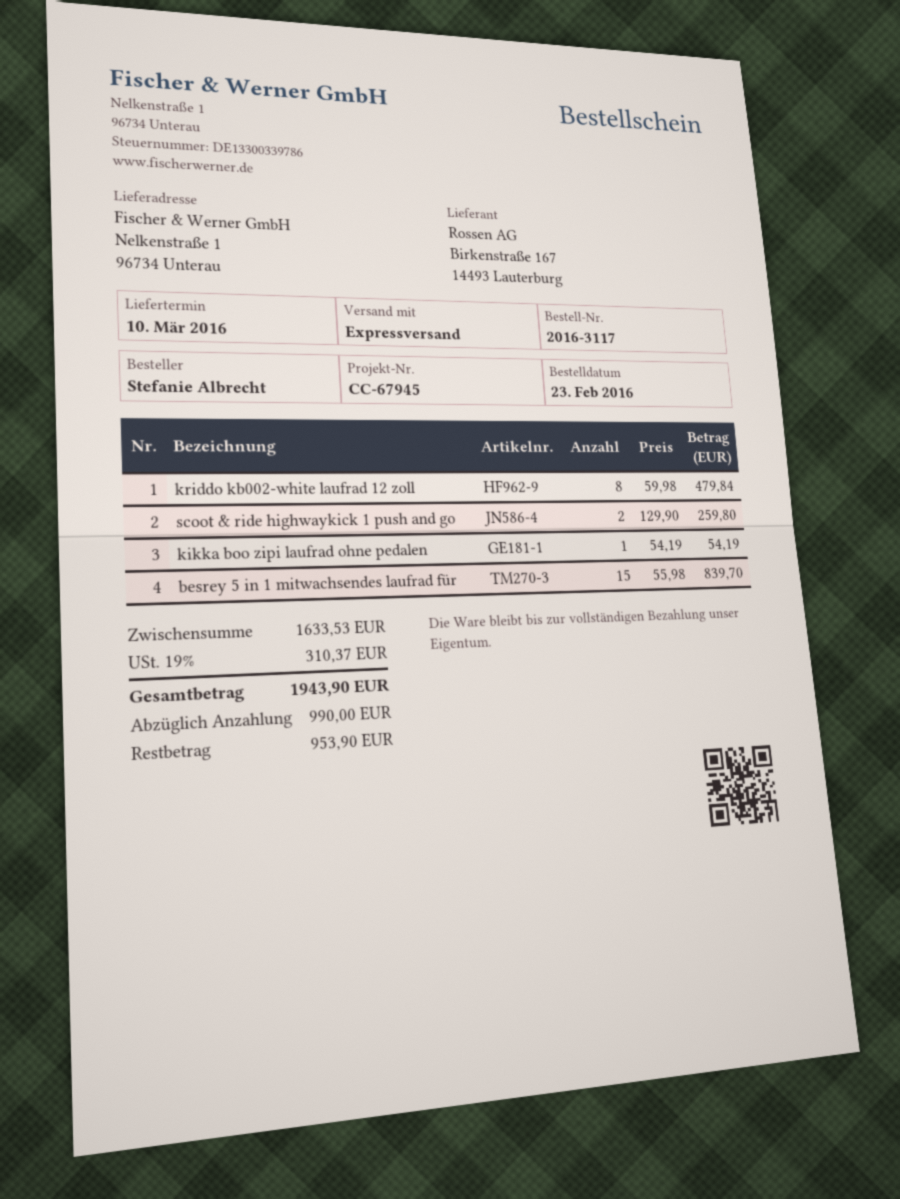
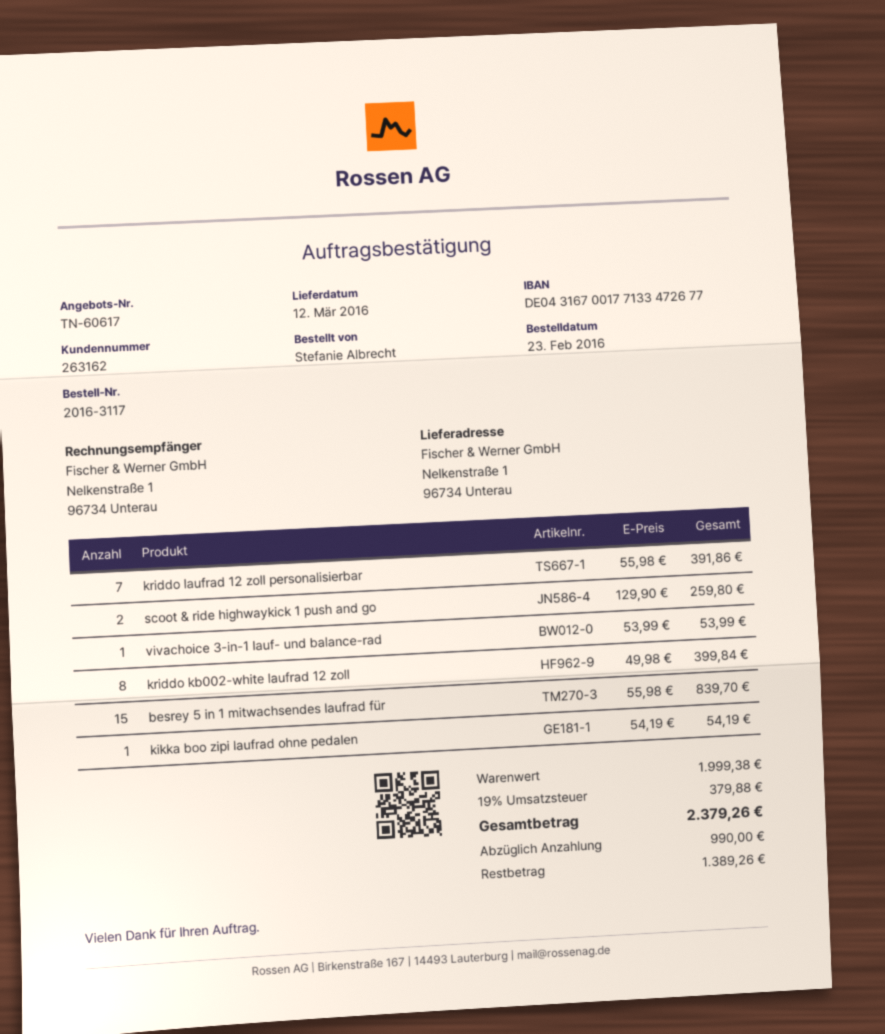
delivery date: 2016-03-10 -> 2016-03-12
kriddo kb002-white laufrad 12 zoll: 8 x 59.98 = 479.84 -> 8 x 49.98 = 399.84
kriddo laufrad 12 zoll personalisierbar: none -> 7 x 55.98 = 391.86
vivachoice 3-in-1 lauf- und balance-rad: none -> 1 x 53.99 = 53.99
subtotal: 1633.53 -> 1999.38
tax: 19% = 310.37 -> 19% = 379.88
total: 1943.90 -> 2379.26
balance: 953.90 -> 1389.26

